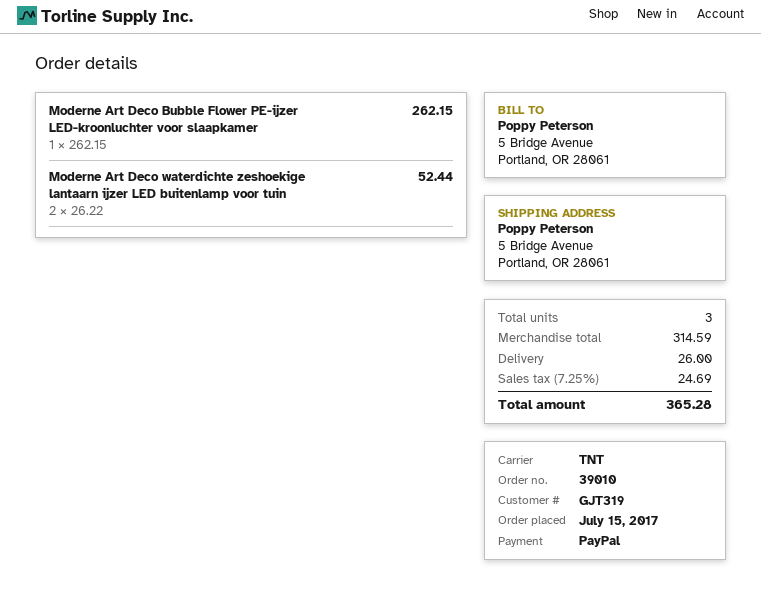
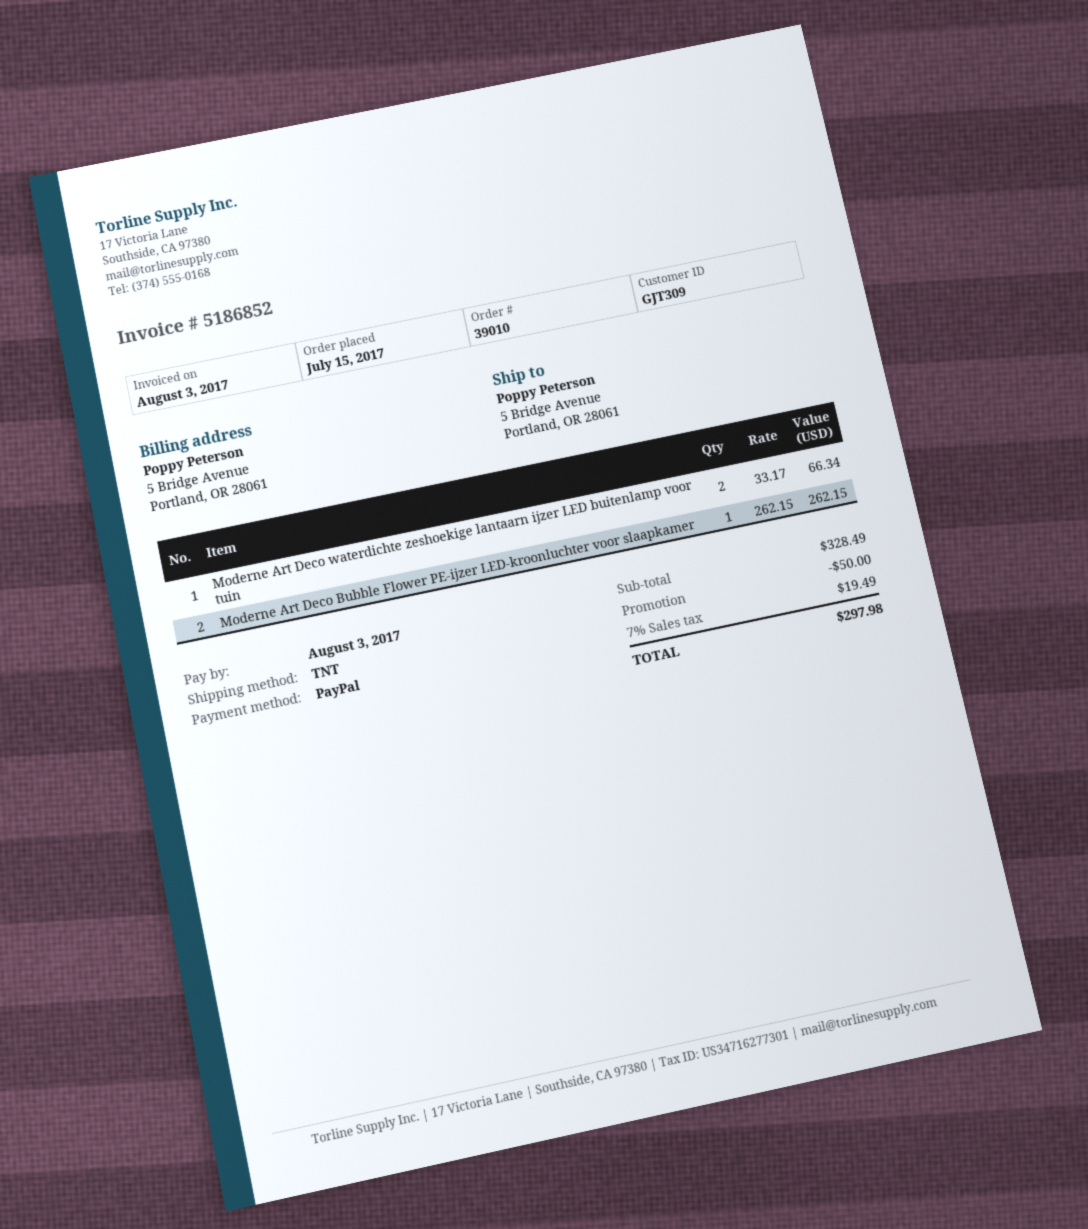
customer number: GJT319 -> GJT309
Moderne Art Deco waterdichte zeshoekige lantaarn ijzer LED buitenlamp voor tuin: 2 x 26.22 = 52.44 -> 2 x 33.17 = 66.34
subtotal: 314.59 -> 328.49
discount: none -> 50.00
shipping: 26.00 -> none
tax: 7.25% = 24.69 -> 7% = 19.49
total: 365.28 -> 297.98

